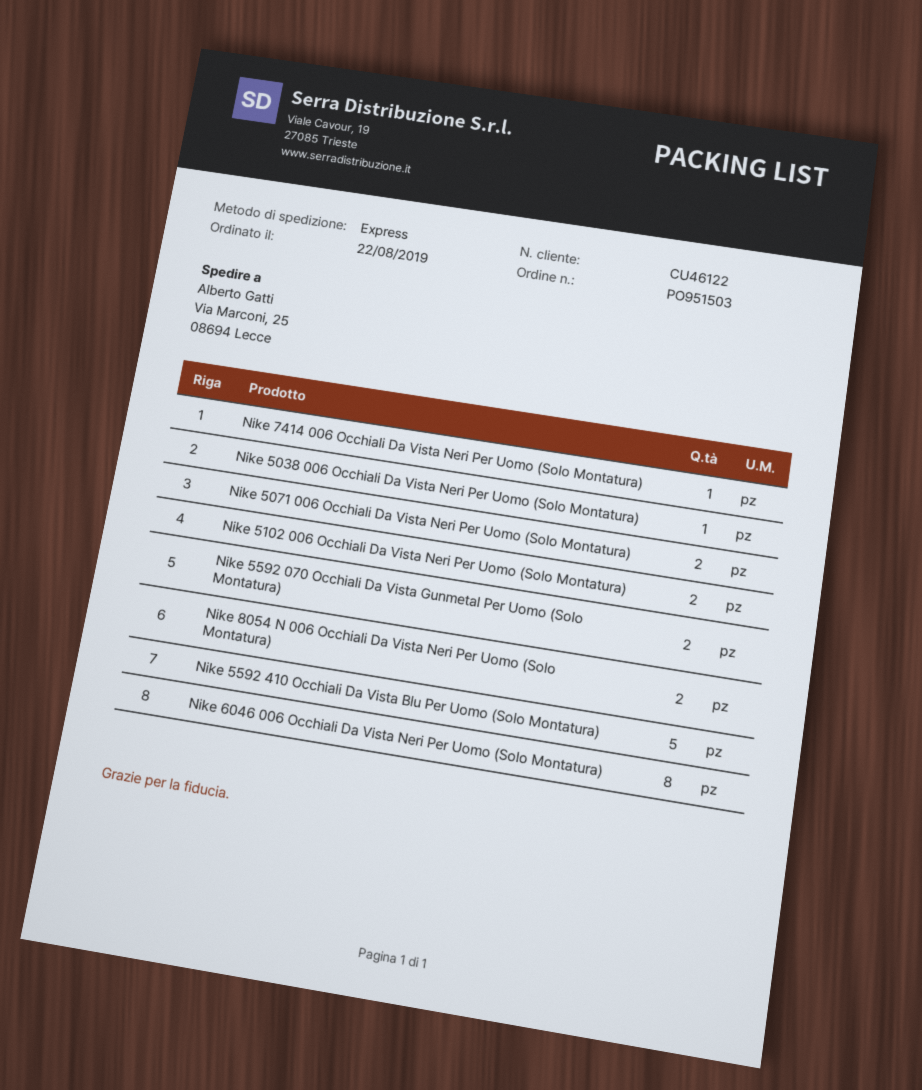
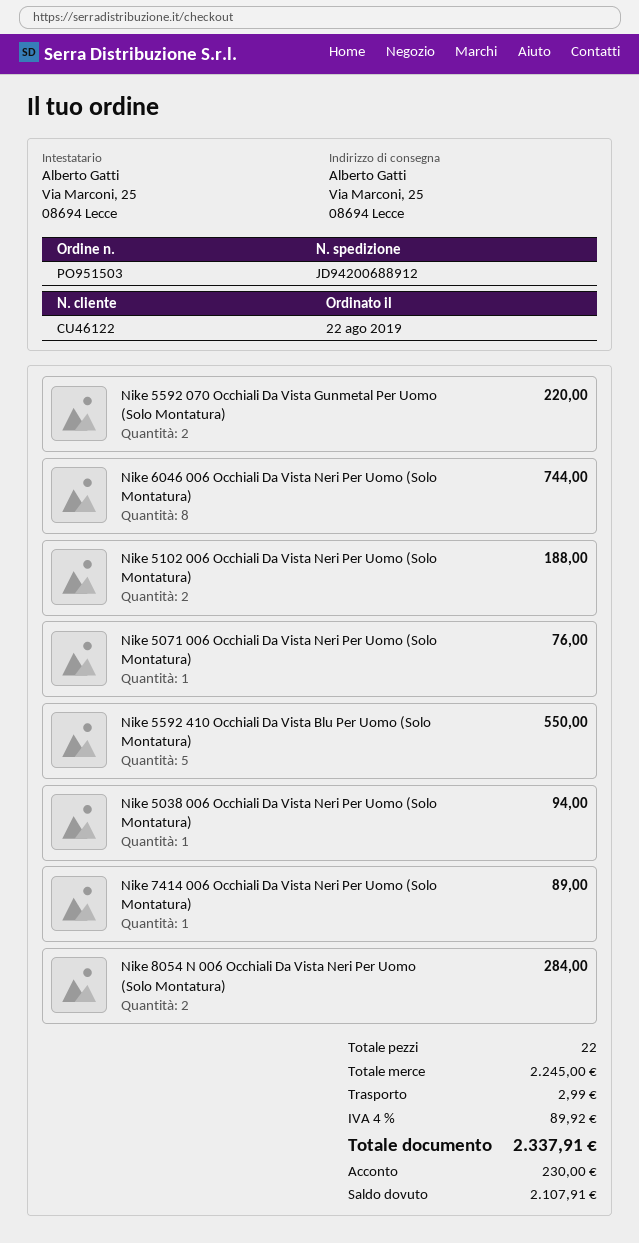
Nike 5071 006 Occhiali Da Vista Neri Per Uomo (Solo Montatura): 2 -> 1

